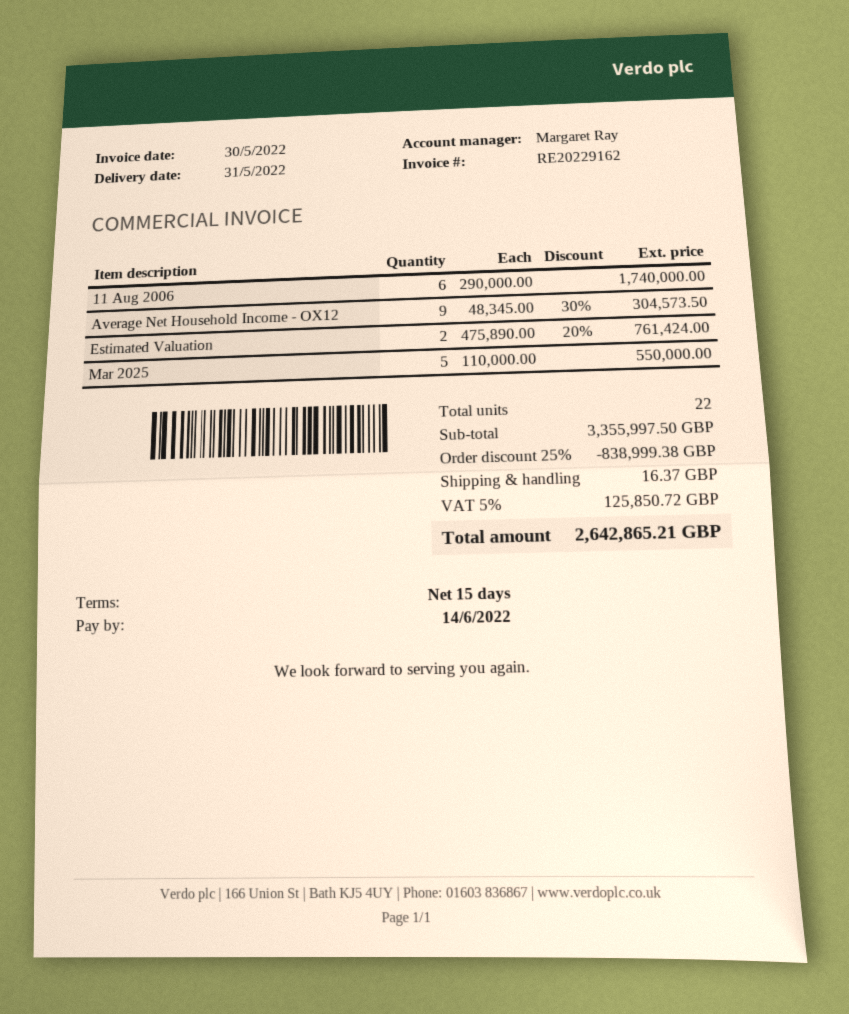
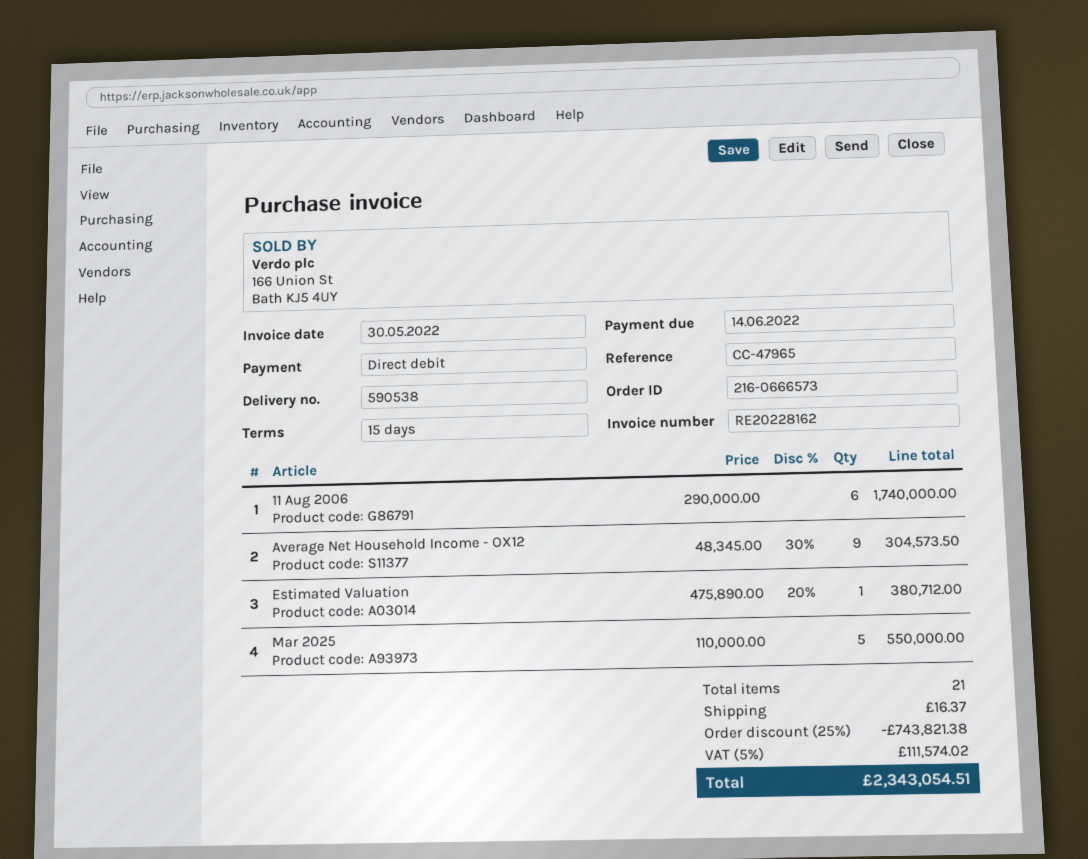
invoice number: RE20229162 -> RE20228162
Estimated Valuation: 2 x 475890.00 - 20% = 761424.00 -> 1 x 475890.00 - 20% = 380712.00
total quantity: 22 -> 21
discount: 25% = 838999.38 -> 25% = 743821.38
tax: 5% = 125850.72 -> 5% = 111574.02
total: 2642865.21 -> 2343054.51

